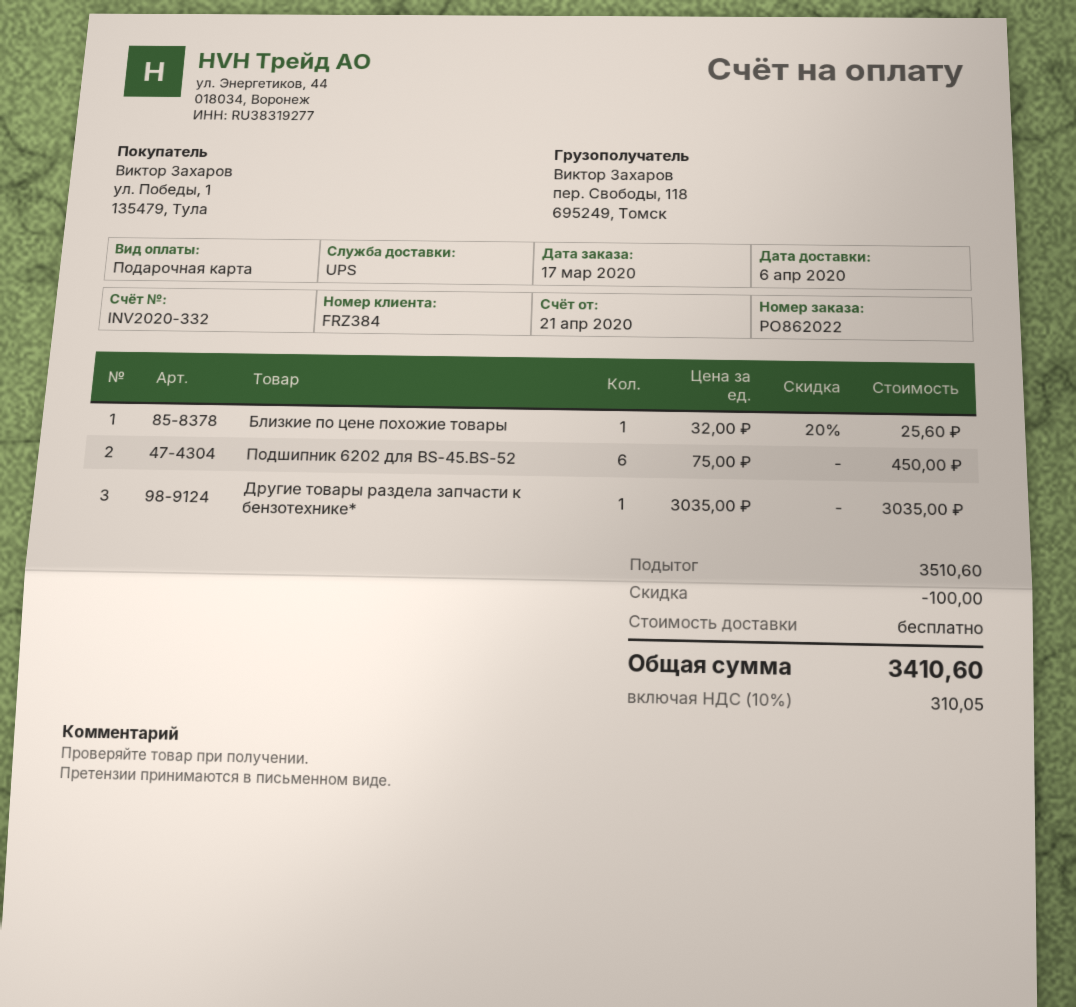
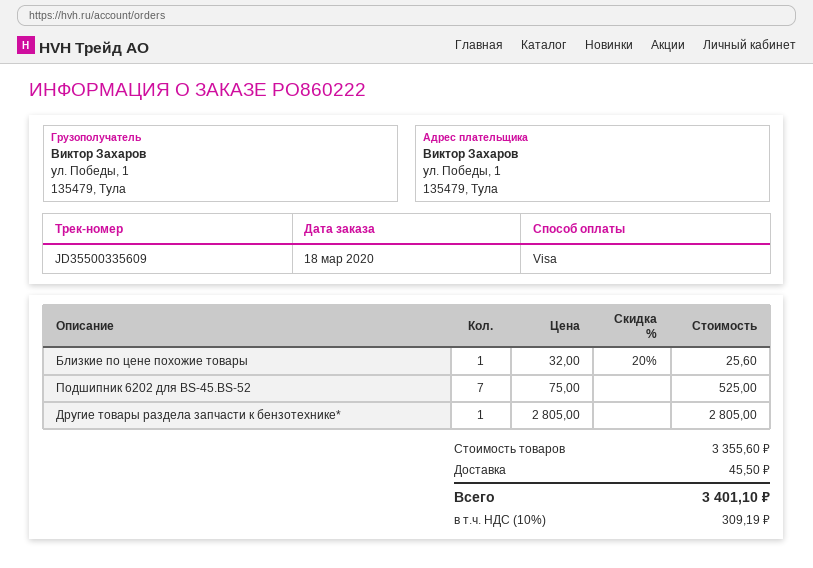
order number: PO862022 -> PO860222
order date: 2020-03-17 -> 2020-03-18
payment method: gift card -> Visa
ship to: пер. Свободы, 118, 695249, Томск -> ул. Победы, 1, 135479, Тула
Подшипник 6202 для BS-45.BS-52: 6 x 75.00 = 450.00 -> 7 x 75.00 = 525.00
Другие товары раздела запчасти к бензотехнике*: 1 x 3035.00 = 3035.00 -> 1 x 2805.00 = 2805.00
subtotal: 3510.60 -> 3355.60
discount: 100.00 -> none
shipping: 0.00 -> 45.50
tax: 10% = 310.05 -> 10% = 309.19
total: 3410.60 -> 3401.10

